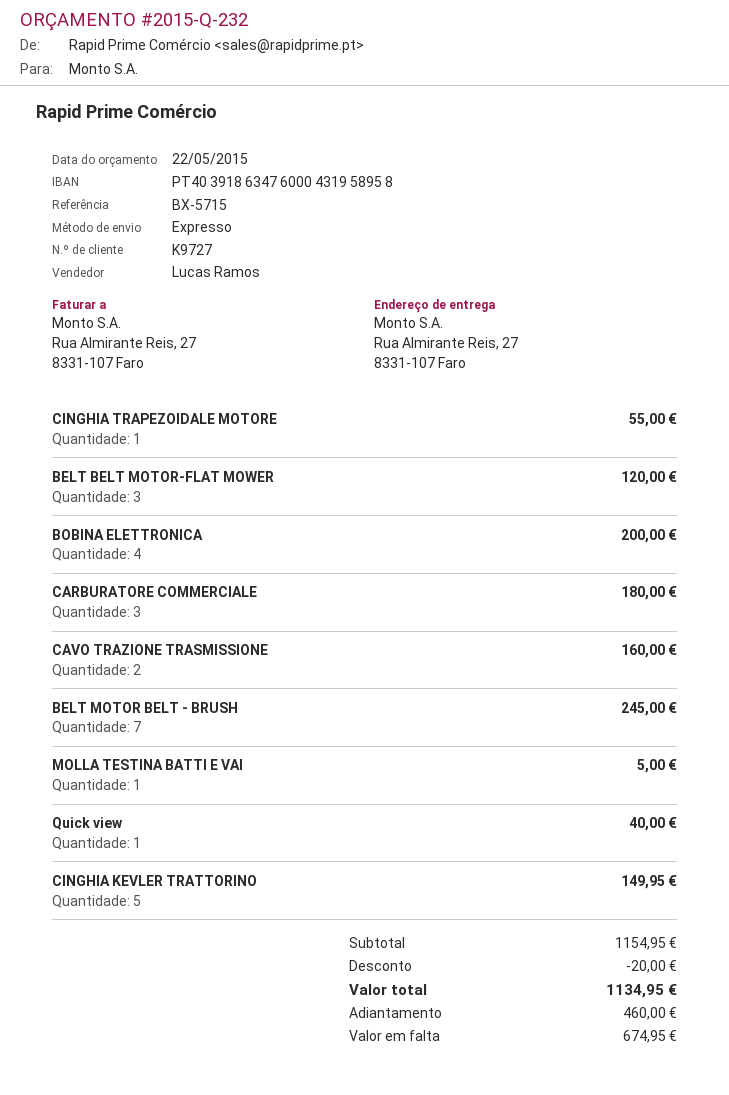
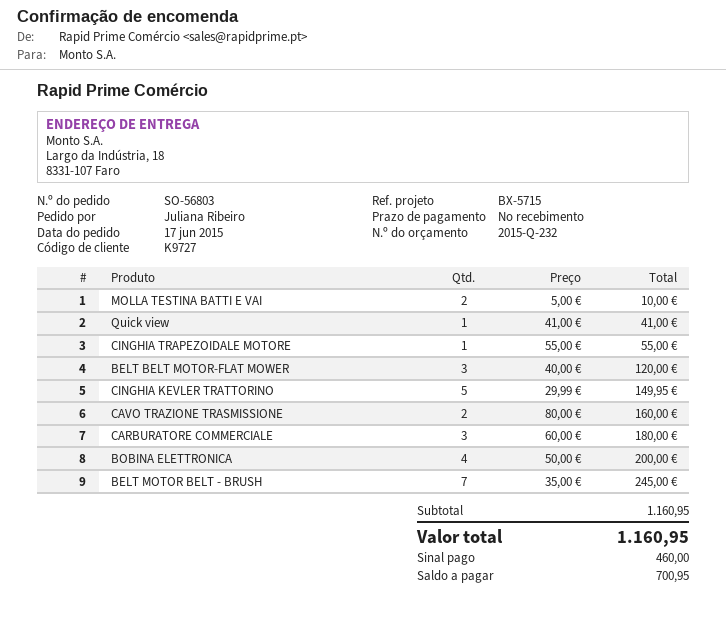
ship to: Rua Almirante Reis, 27, 8331-107 Faro -> Largo da Indústria, 18, 8331-107 Faro
MOLLA TESTINA BATTI E VAI: 1 for 5.00 -> 2 for 10.00
Quick view: 1 for 40.00 -> 1 for 41.00
subtotal: 1154.95 -> 1160.95
discount: 20.00 -> none
total: 1134.95 -> 1160.95
balance: 674.95 -> 700.95

